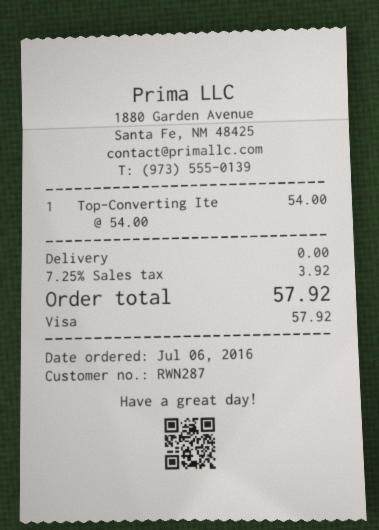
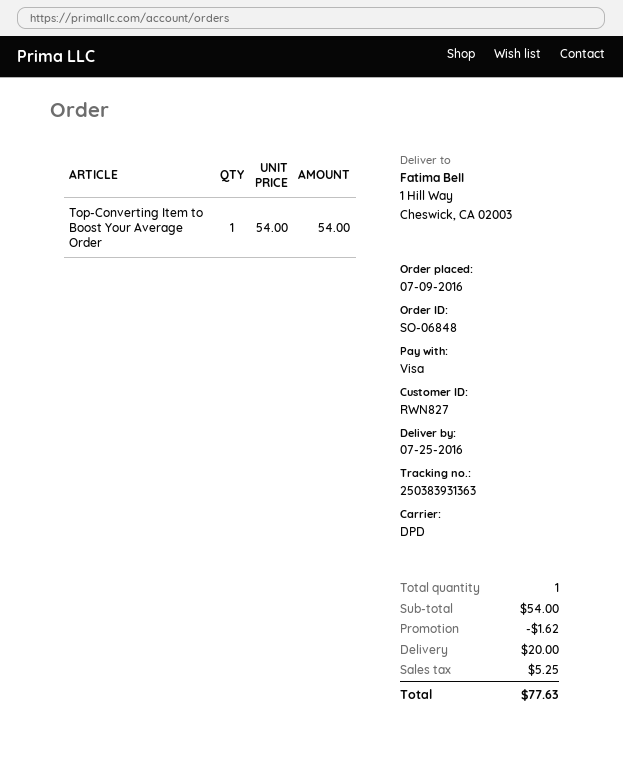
order date: 2016-07-06 -> 2016-07-09
customer number: RWN287 -> RWN827
discount: none -> 1.62
shipping: 0.00 -> 20.00
tax: 3.92 -> 5.25
total: 57.92 -> 77.63

